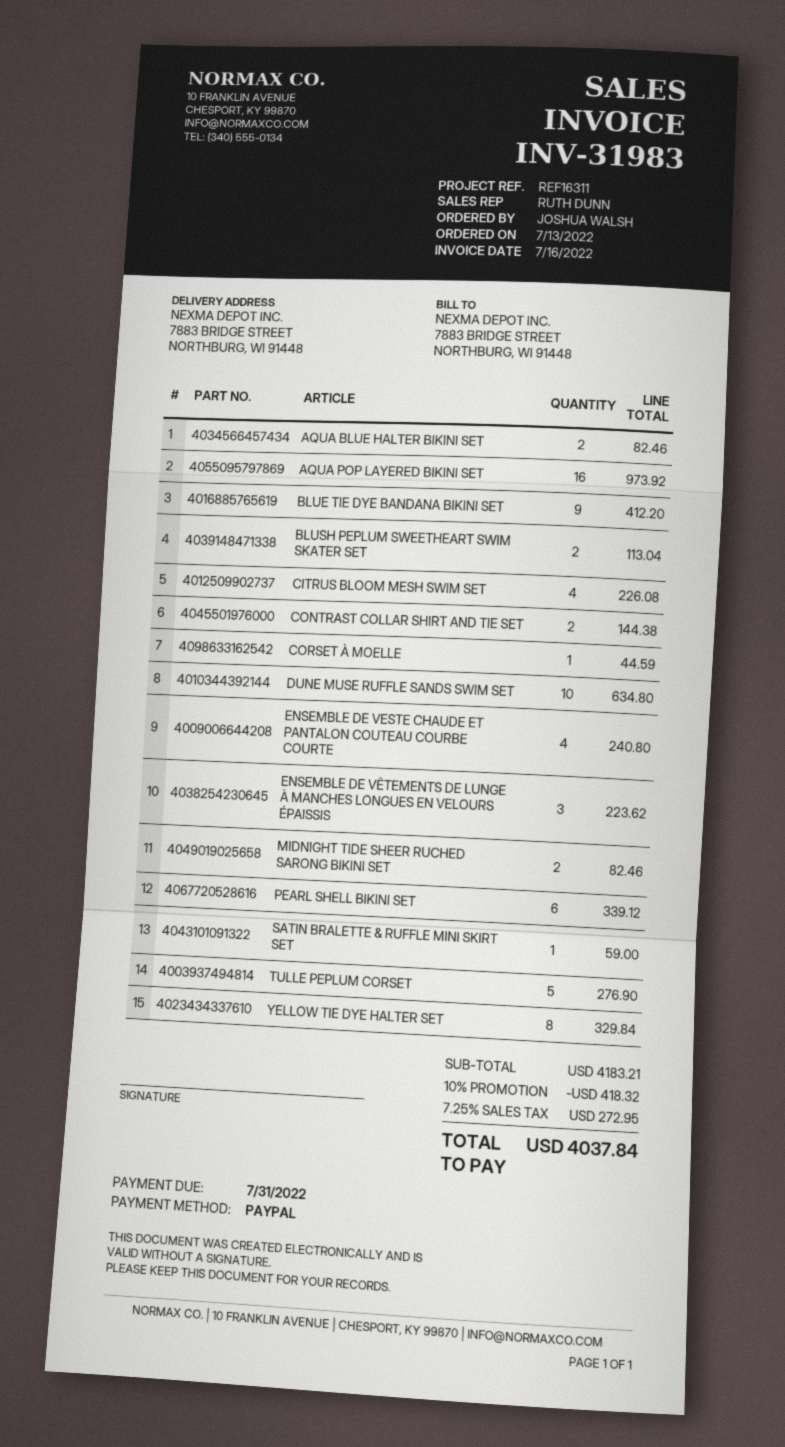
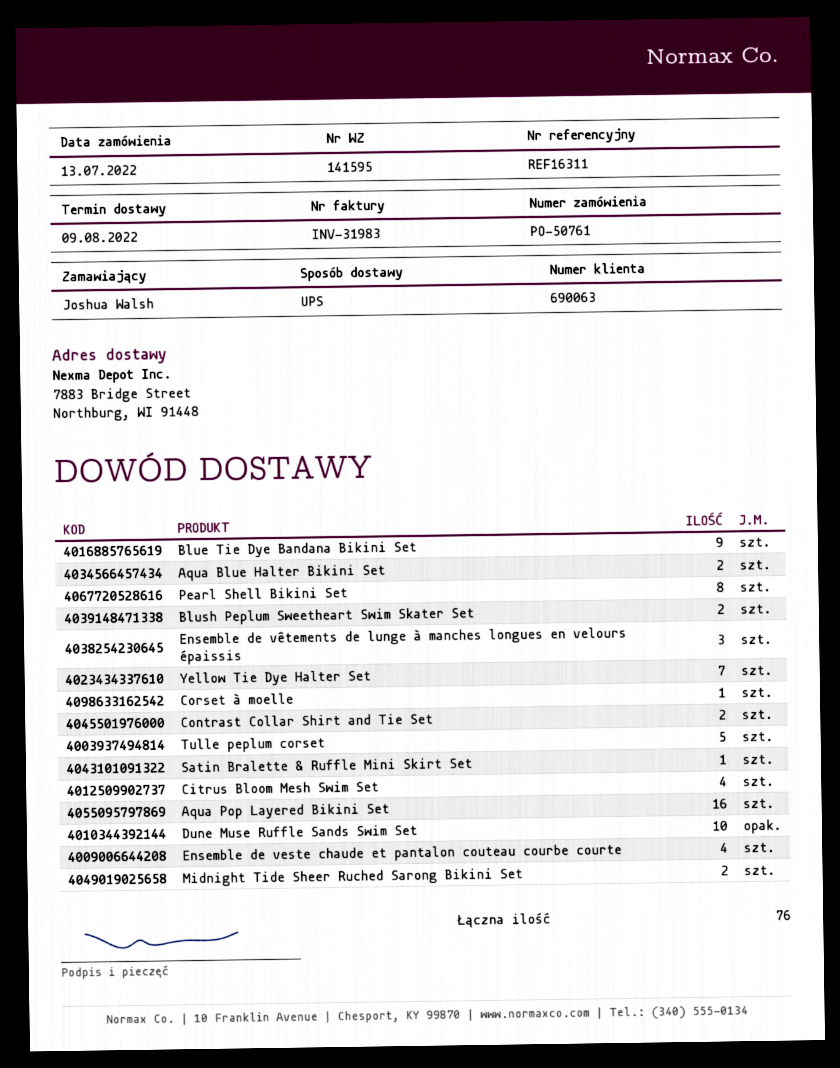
PEARL SHELL BIKINI SET: 6 -> 8
YELLOW TIE DYE HALTER SET: 8 -> 7

